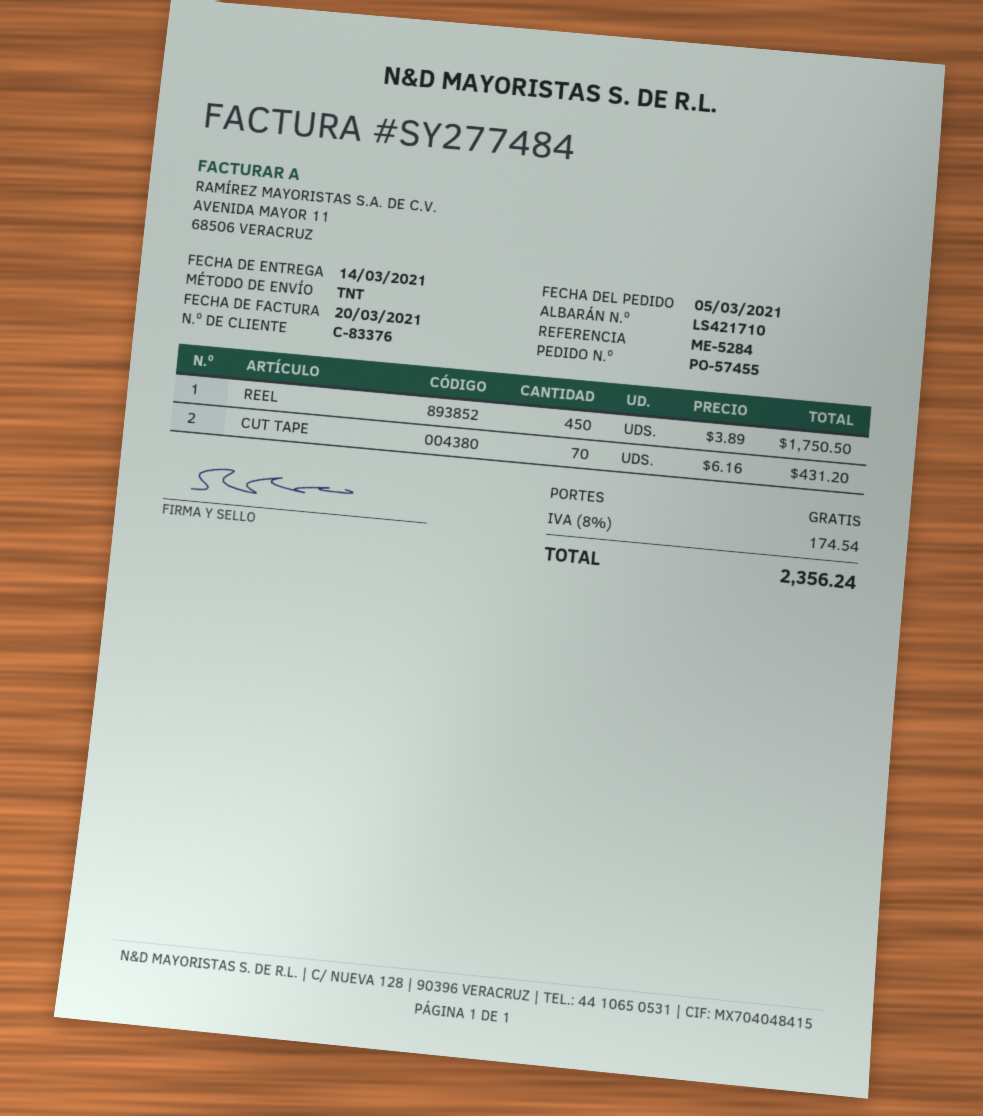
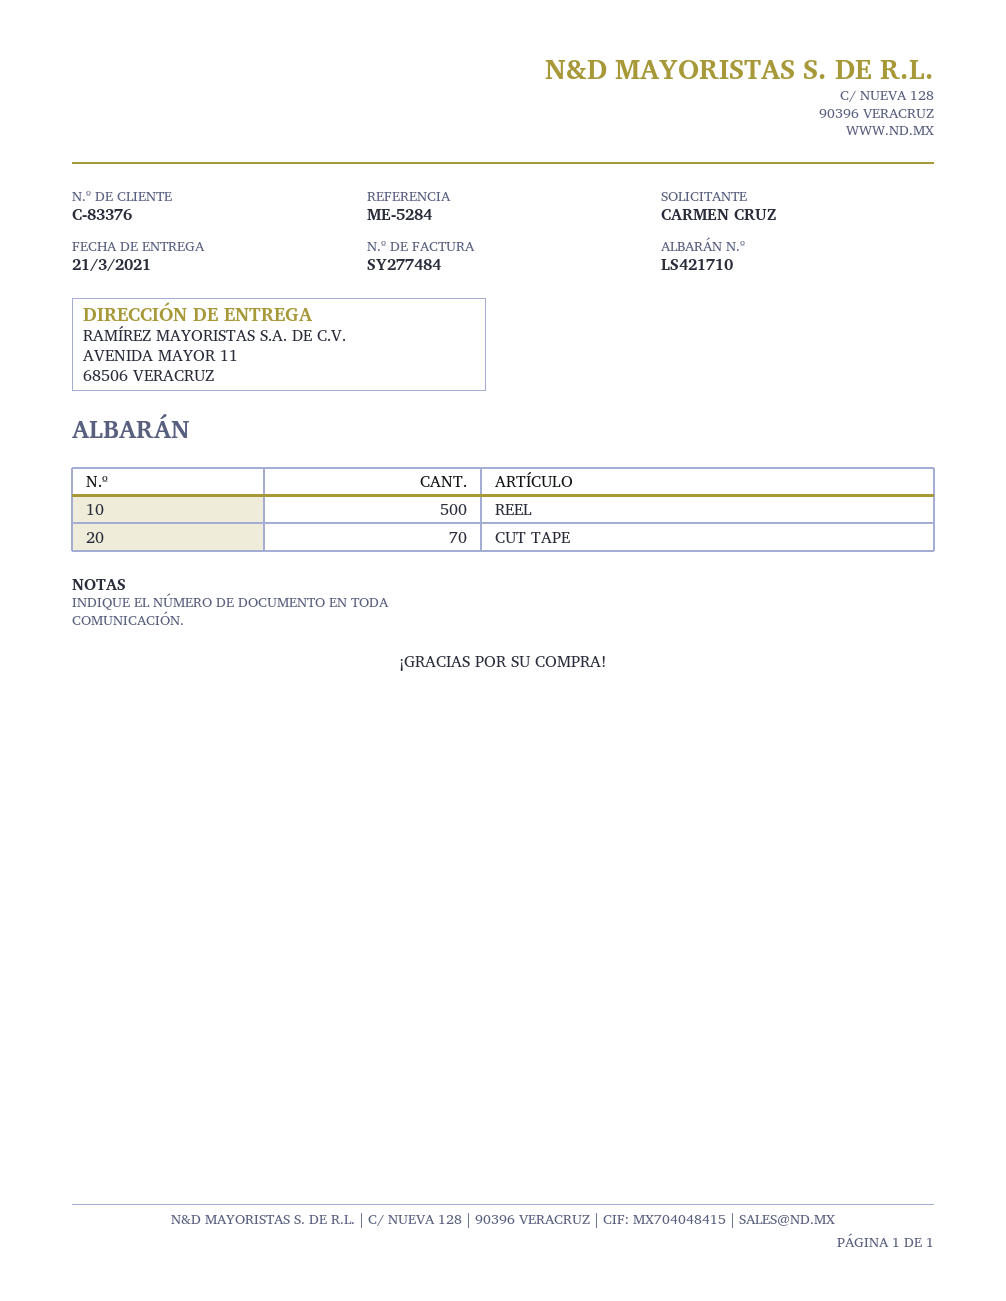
delivery date: 2021-03-14 -> 2021-03-21
REEL: 450 -> 500

